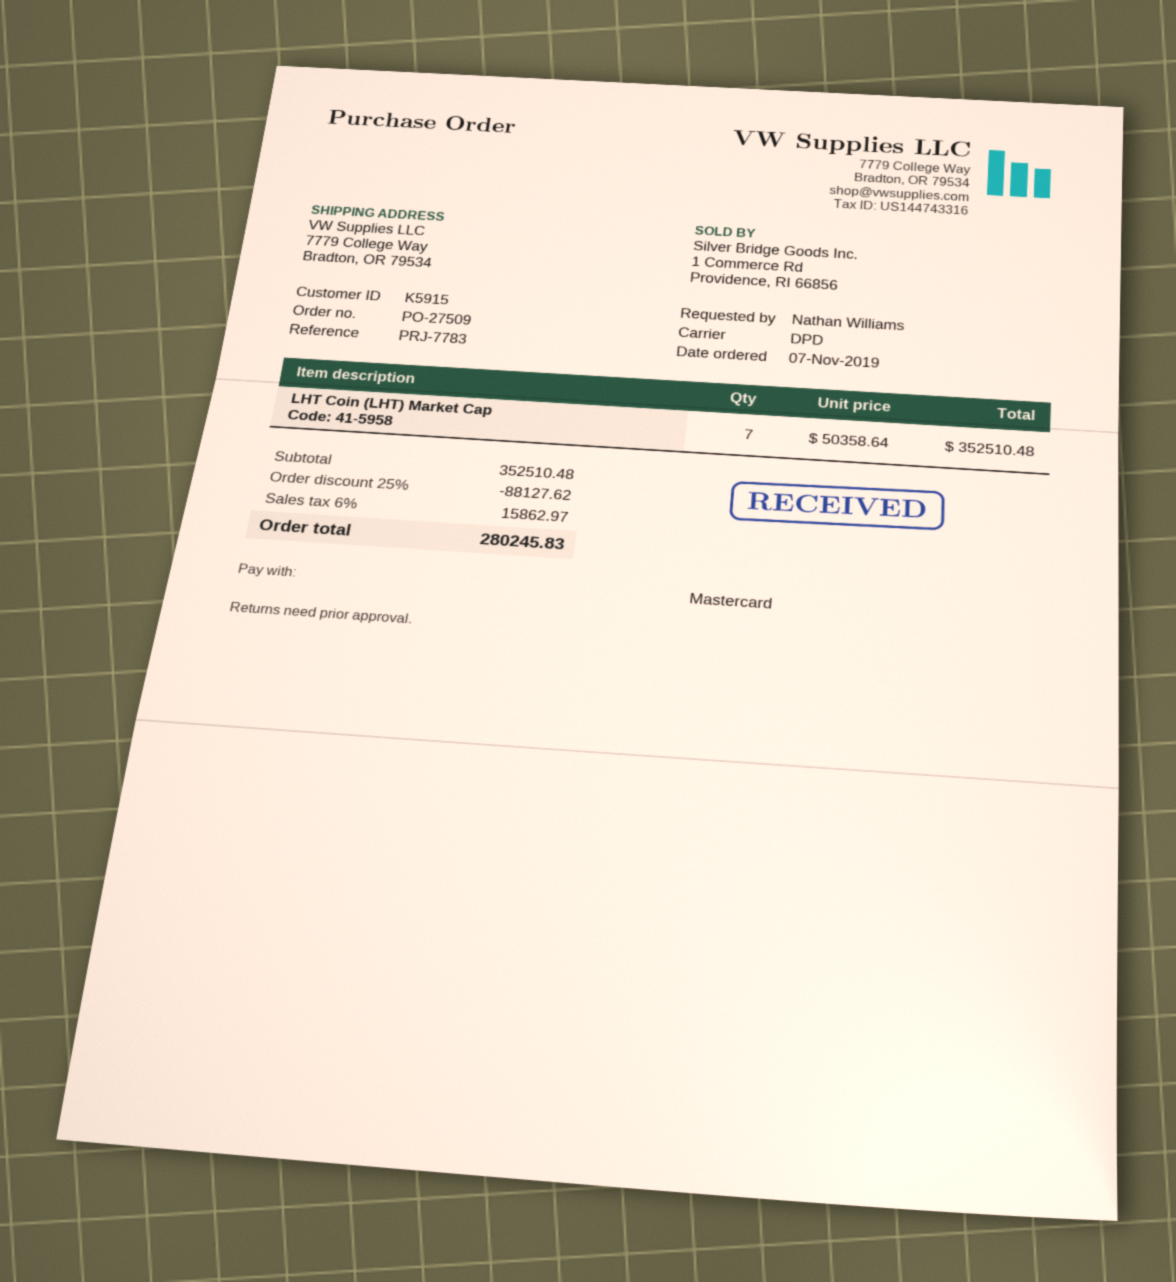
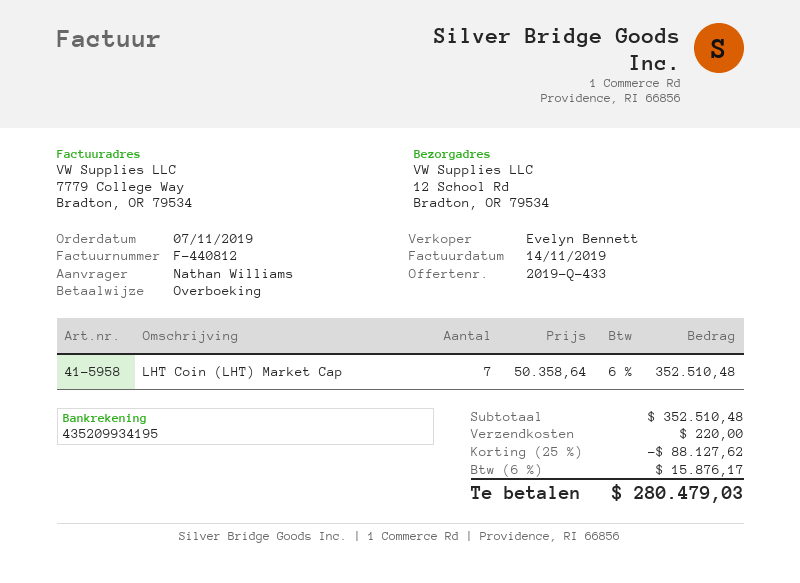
payment method: Mastercard -> bank transfer
ship to: 7779 College Way, Bradton, OR 79534 -> 12 School Rd, Bradton, OR 79534
shipping: none -> 220.00
tax: 6% = 15862.97 -> 6% = 15876.17
total: 280245.83 -> 280479.03

